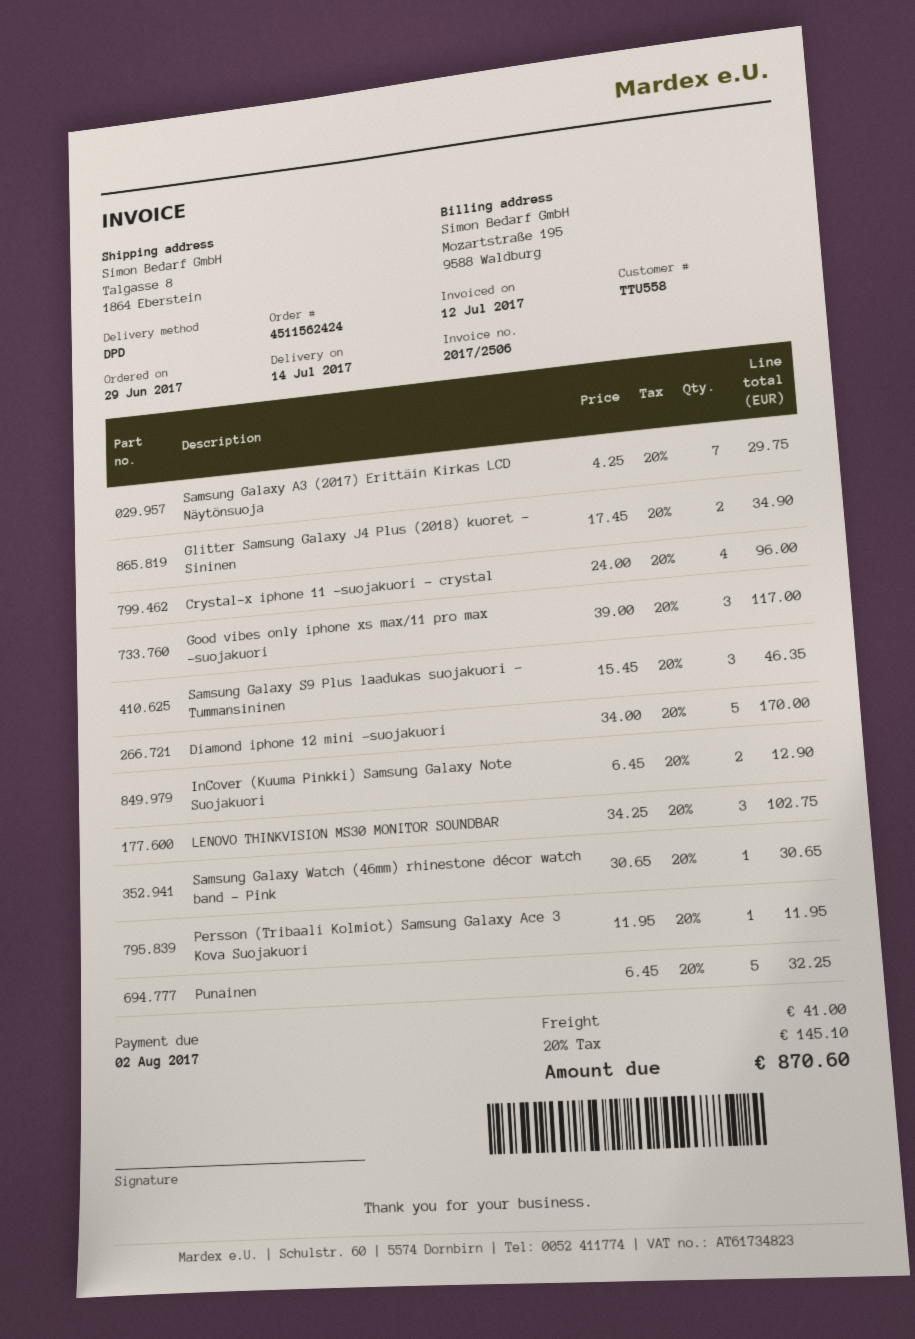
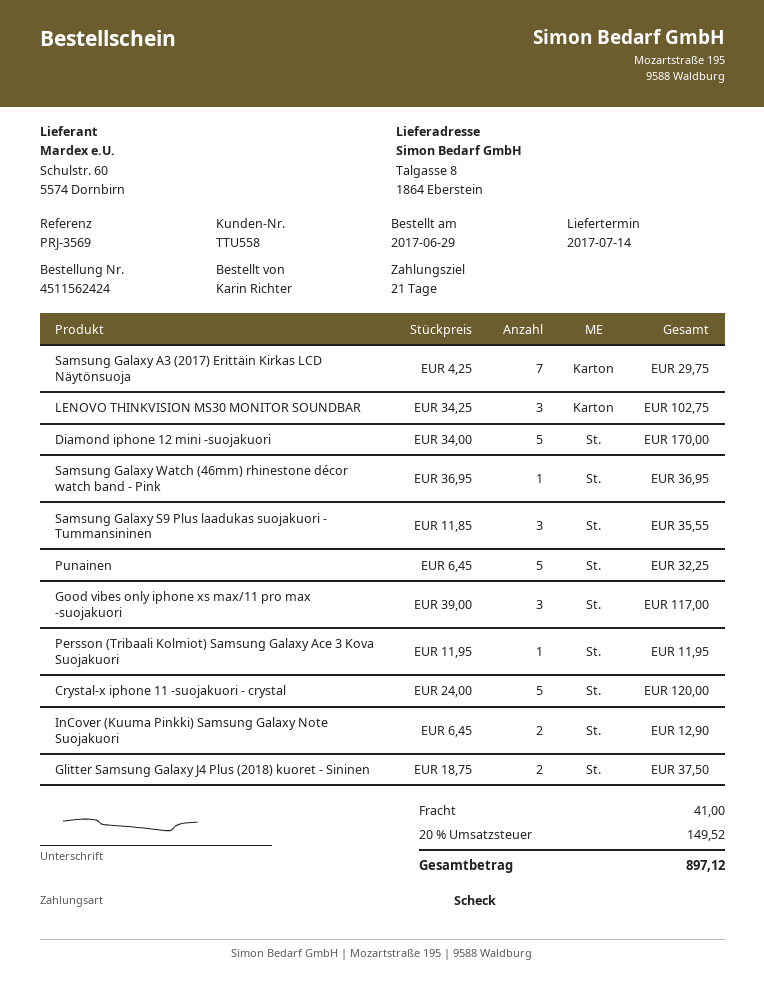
Glitter Samsung Galaxy J4 Plus (2018) kuoret - Sininen: 2 x 17.45 = 34.90 -> 2 x 18.75 = 37.50
Crystal-x iphone 11 -suojakuori - crystal: 4 x 24.00 = 96.00 -> 5 x 24.00 = 120.00
Samsung Galaxy S9 Plus laadukas suojakuori - Tummansininen: 3 x 15.45 = 46.35 -> 3 x 11.85 = 35.55
Samsung Galaxy Watch (46mm) rhinestone décor watch band - Pink: 1 x 30.65 = 30.65 -> 1 x 36.95 = 36.95
tax: 20% = 145.10 -> 20% = 149.52
total: 870.60 -> 897.12

